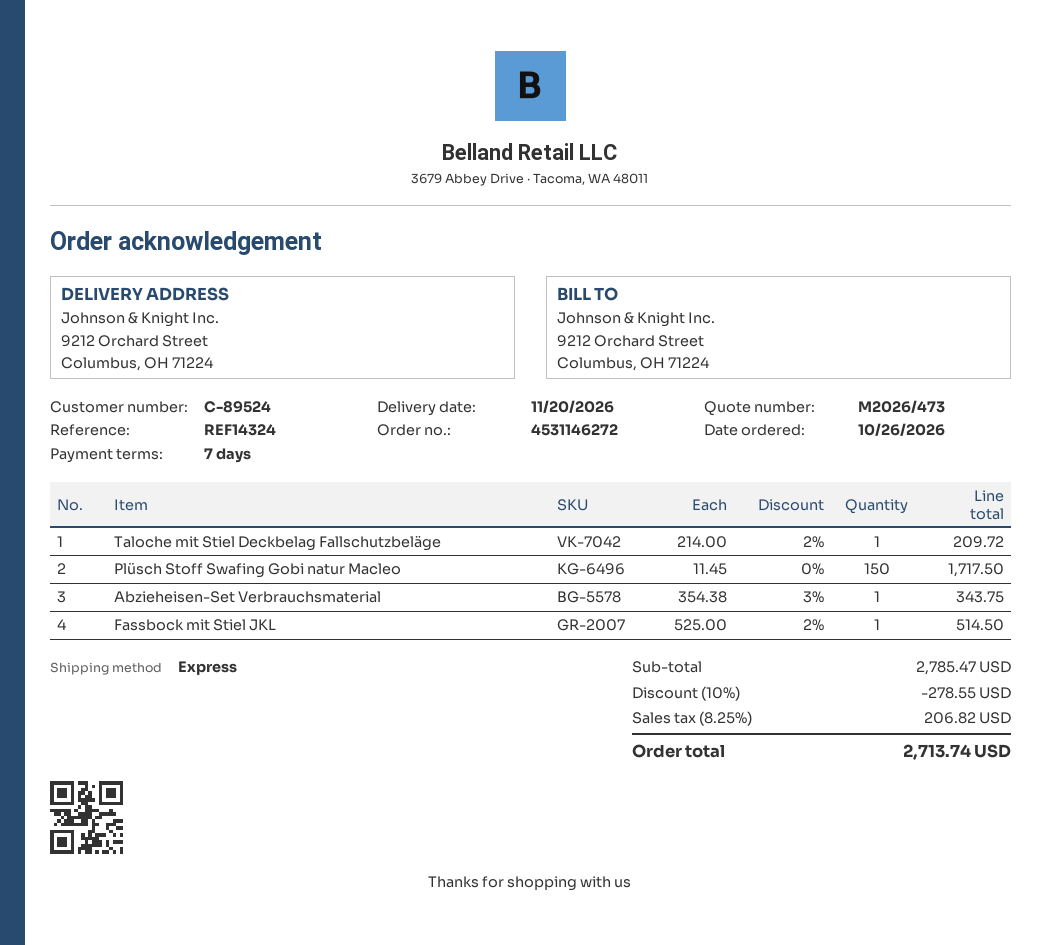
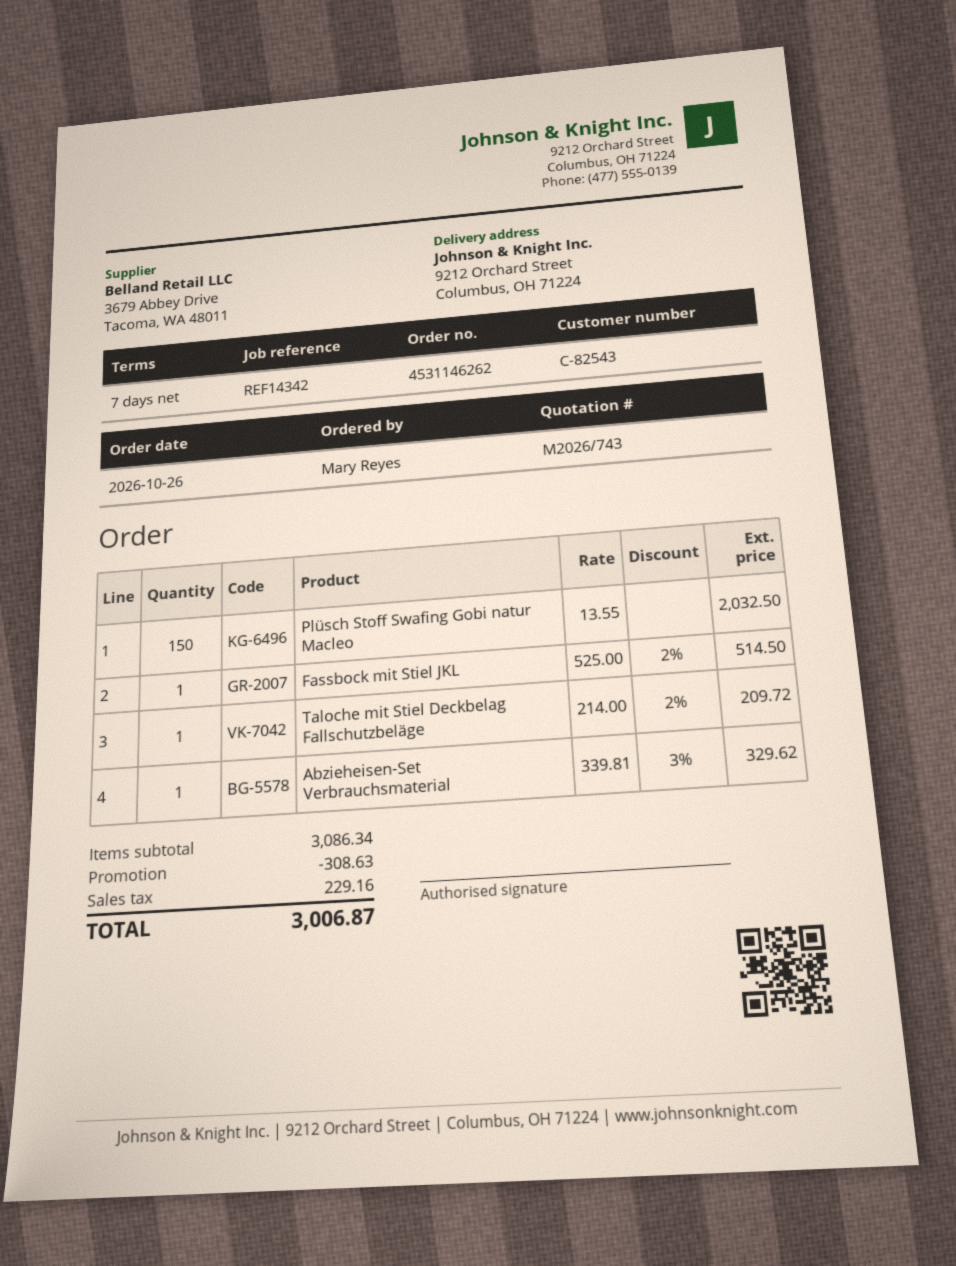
quote number: M2026/473 -> M2026/743
order number: 4531146272 -> 4531146262
customer number: C-89524 -> C-82543
reference: REF14324 -> REF14342
Plüsch Stoff Swafing Gobi natur Macleo: 150 x 11.45 = 1717.50 -> 150 x 13.55 = 2032.50
Abzieheisen-Set Verbrauchsmaterial: 1 x 354.38 - 3% = 343.75 -> 1 x 339.81 - 3% = 329.62
subtotal: 2785.47 -> 3086.34
discount: 278.55 -> 308.63
tax: 206.82 -> 229.16
total: 2713.74 -> 3006.87

